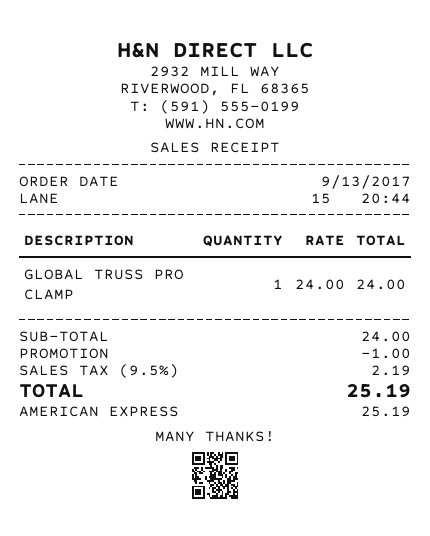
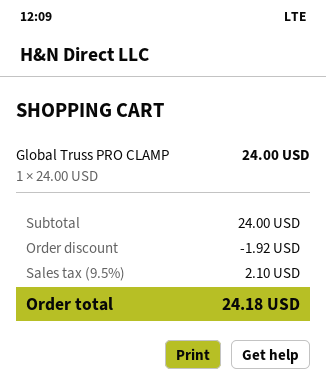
discount: 1.00 -> 1.92
tax: 9.5% = 2.19 -> 9.5% = 2.10
total: 25.19 -> 24.18

